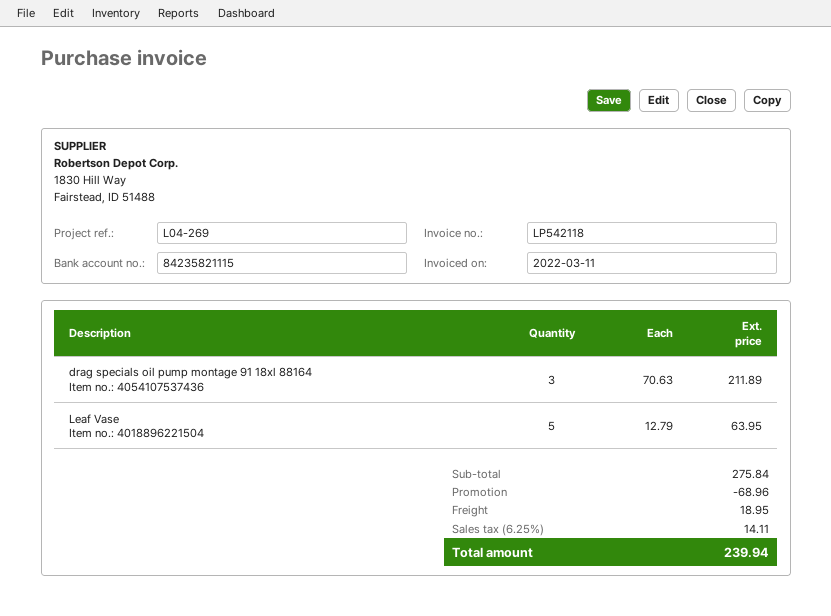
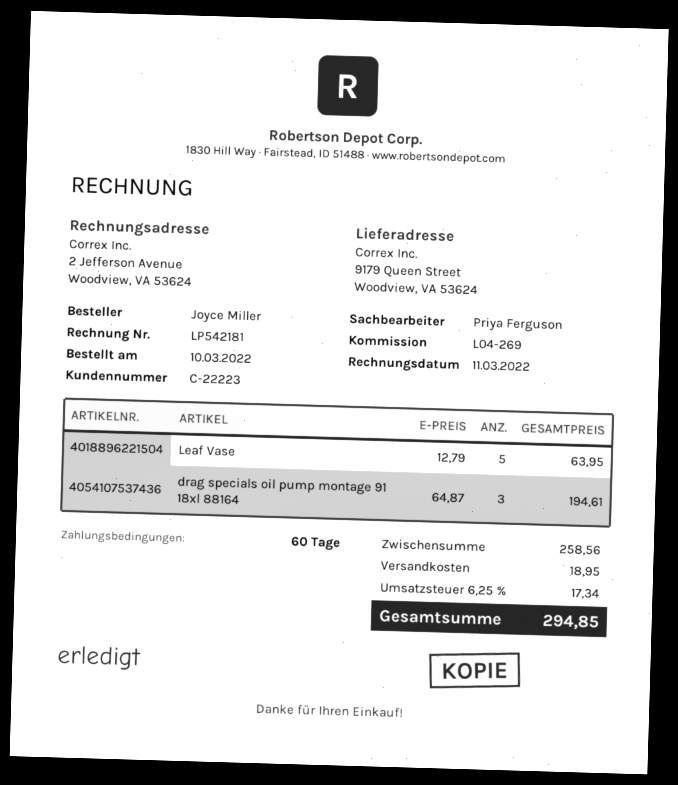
invoice number: LP542118 -> LP542181
drag specials oil pump montage 91 18xl 88164: 3 x 70.63 = 211.89 -> 3 x 64.87 = 194.61
subtotal: 275.84 -> 258.56
discount: 68.96 -> none
tax: 6.25% = 14.11 -> 6.25% = 17.34
total: 239.94 -> 294.85

